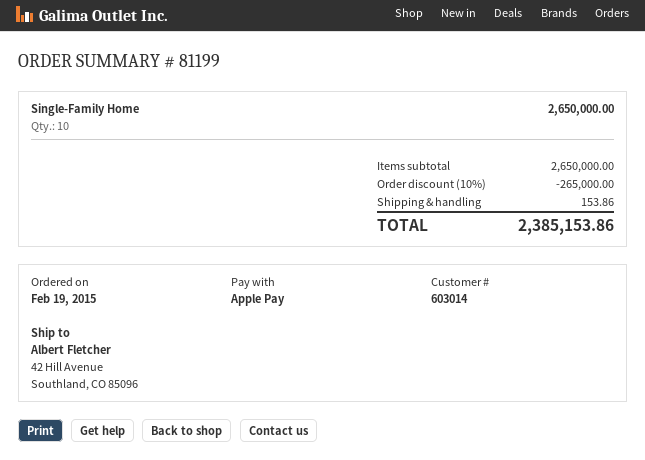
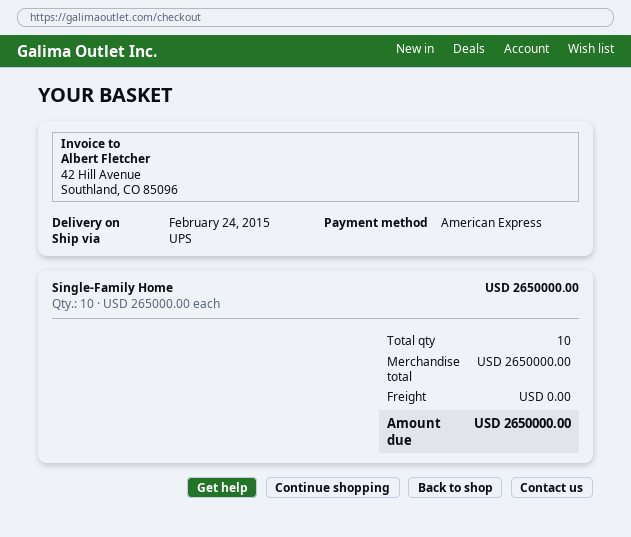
payment method: Apple Pay -> American Express
discount: 10% = 265000.00 -> none
shipping: 153.86 -> 0.00
total: 2385153.86 -> 2650000.00

